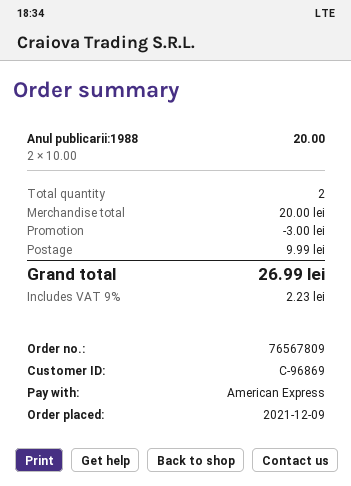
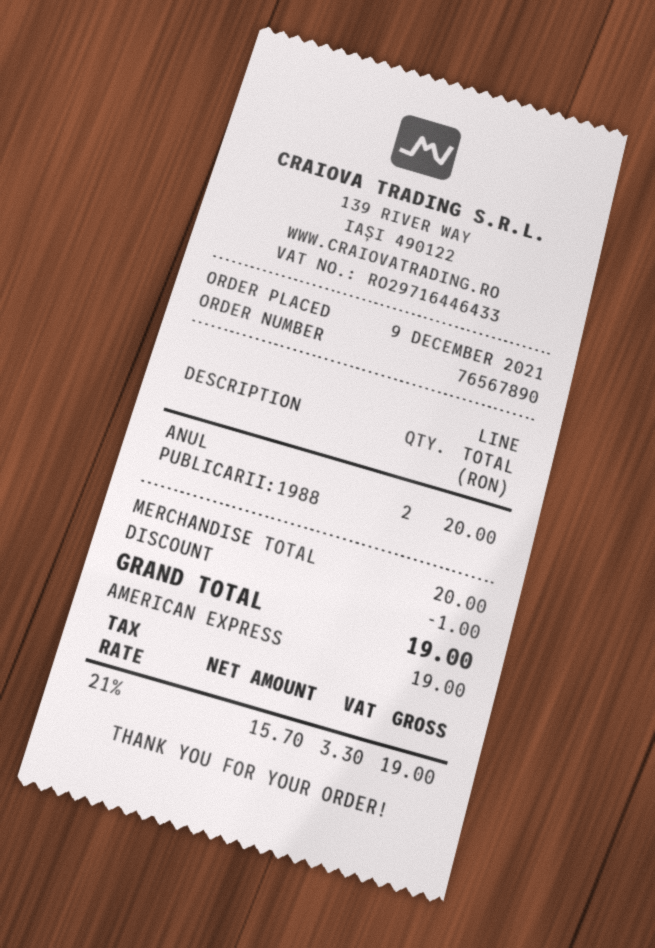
order number: 76567809 -> 76567890
discount: 3.00 -> 1.00
shipping: 9.99 -> none
tax: 9% = 2.23 -> 21% = 3.30
total: 26.99 -> 19.00

